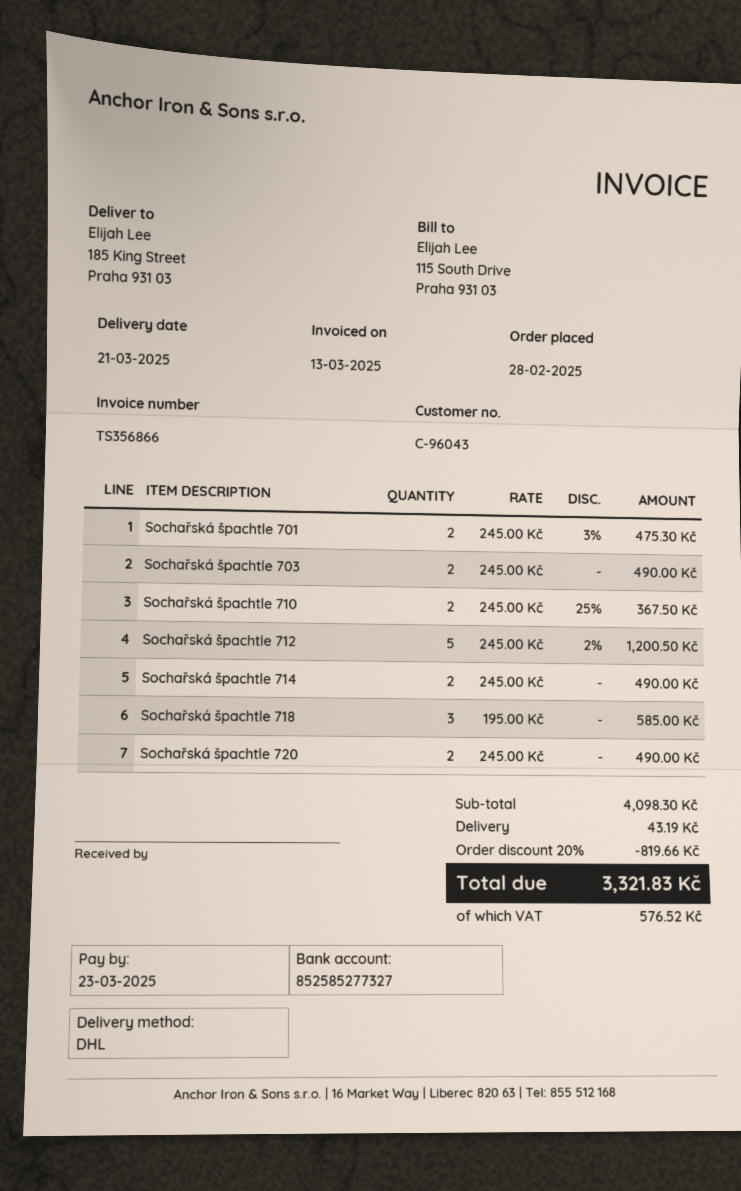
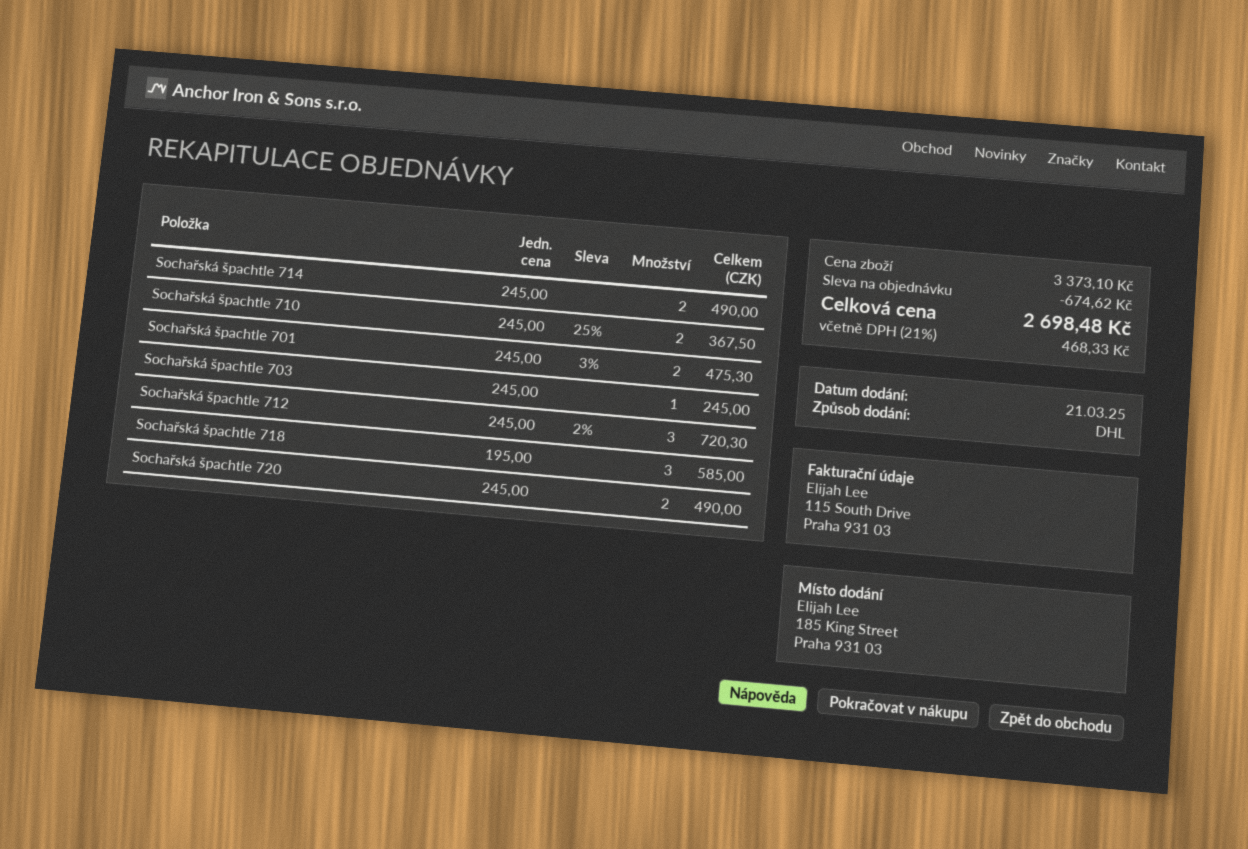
Sochařská špachtle 703: 2 x 245.00 = 490.00 -> 1 x 245.00 = 245.00
Sochařská špachtle 712: 5 x 245.00 - 2% = 1200.50 -> 3 x 245.00 - 2% = 720.30
subtotal: 4098.30 -> 3373.10
discount: 819.66 -> 674.62
shipping: 43.19 -> none
tax: 576.52 -> 468.33
total: 3321.83 -> 2698.48

